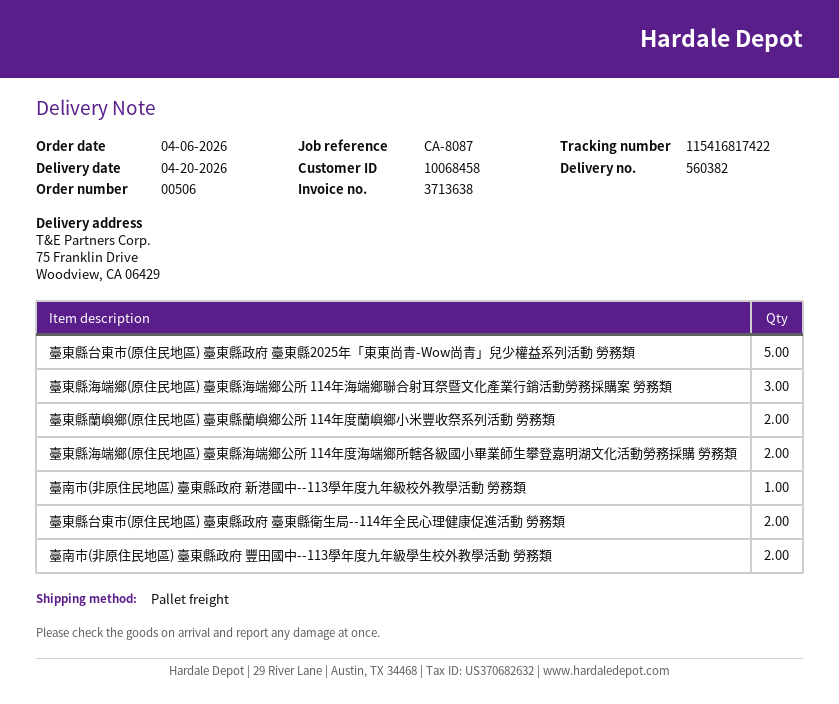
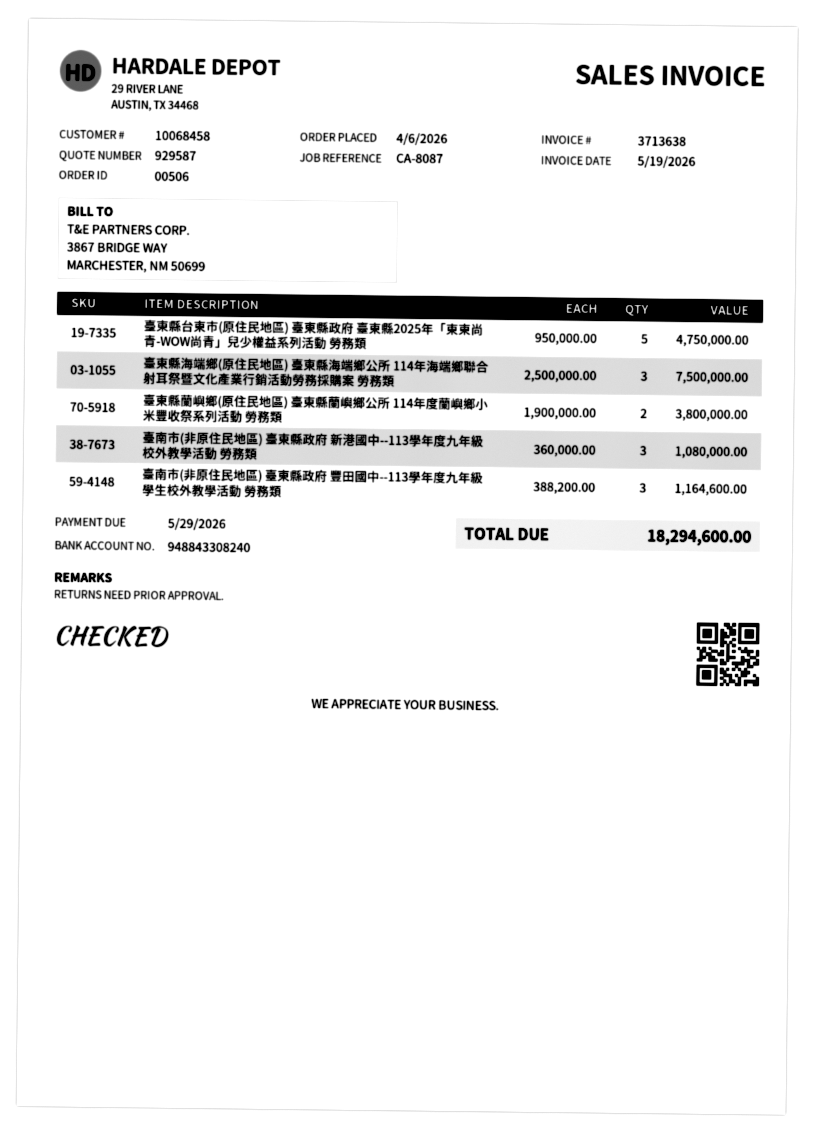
臺東縣海端鄉(原住民地區) 臺東縣海端鄉公所 114年度海端鄉所轄各級國小畢業師生攀登嘉明湖文化活動勞務採購 勞務類: 2 -> none
臺南市(非原住民地區) 臺東縣政府 新港國中--113學年度九年級校外教學活動 勞務類: 1 -> 3
臺東縣台東市(原住民地區) 臺東縣政府 臺東縣衛生局--114年全民心理健康促進活動 勞務類: 2 -> none
臺南市(非原住民地區) 臺東縣政府 豐田國中--113學年度九年級學生校外教學活動 勞務類: 2 -> 3

